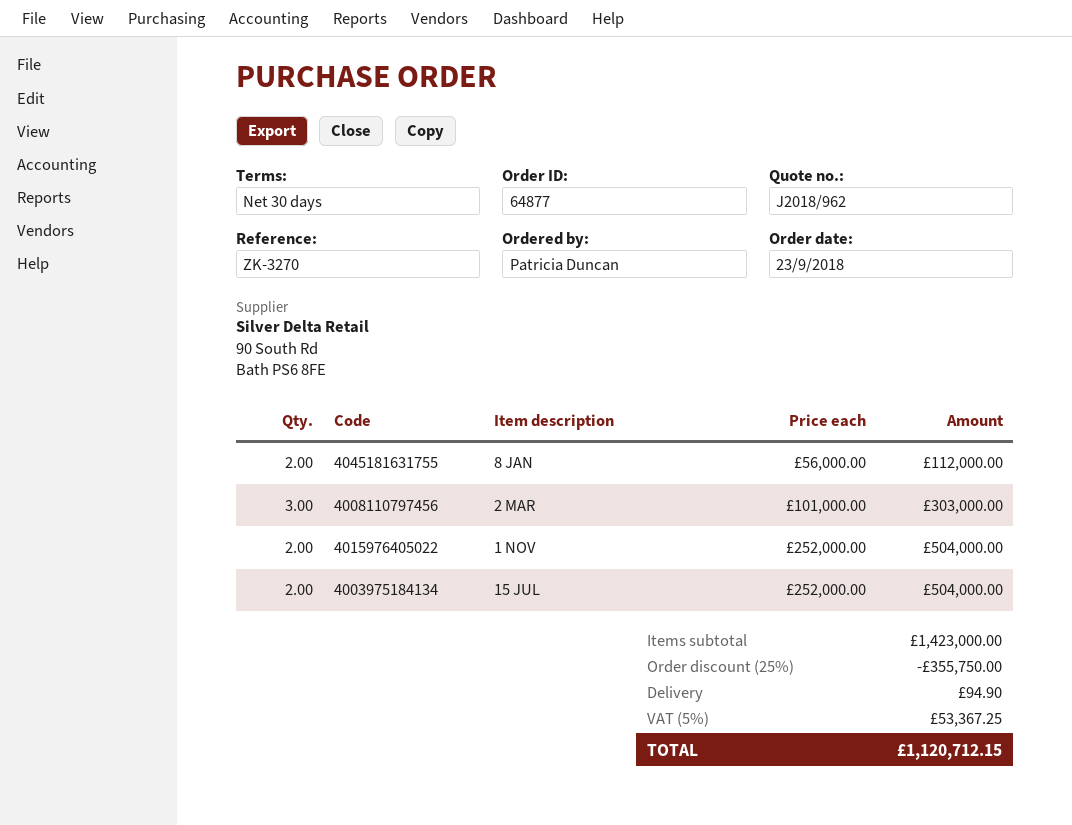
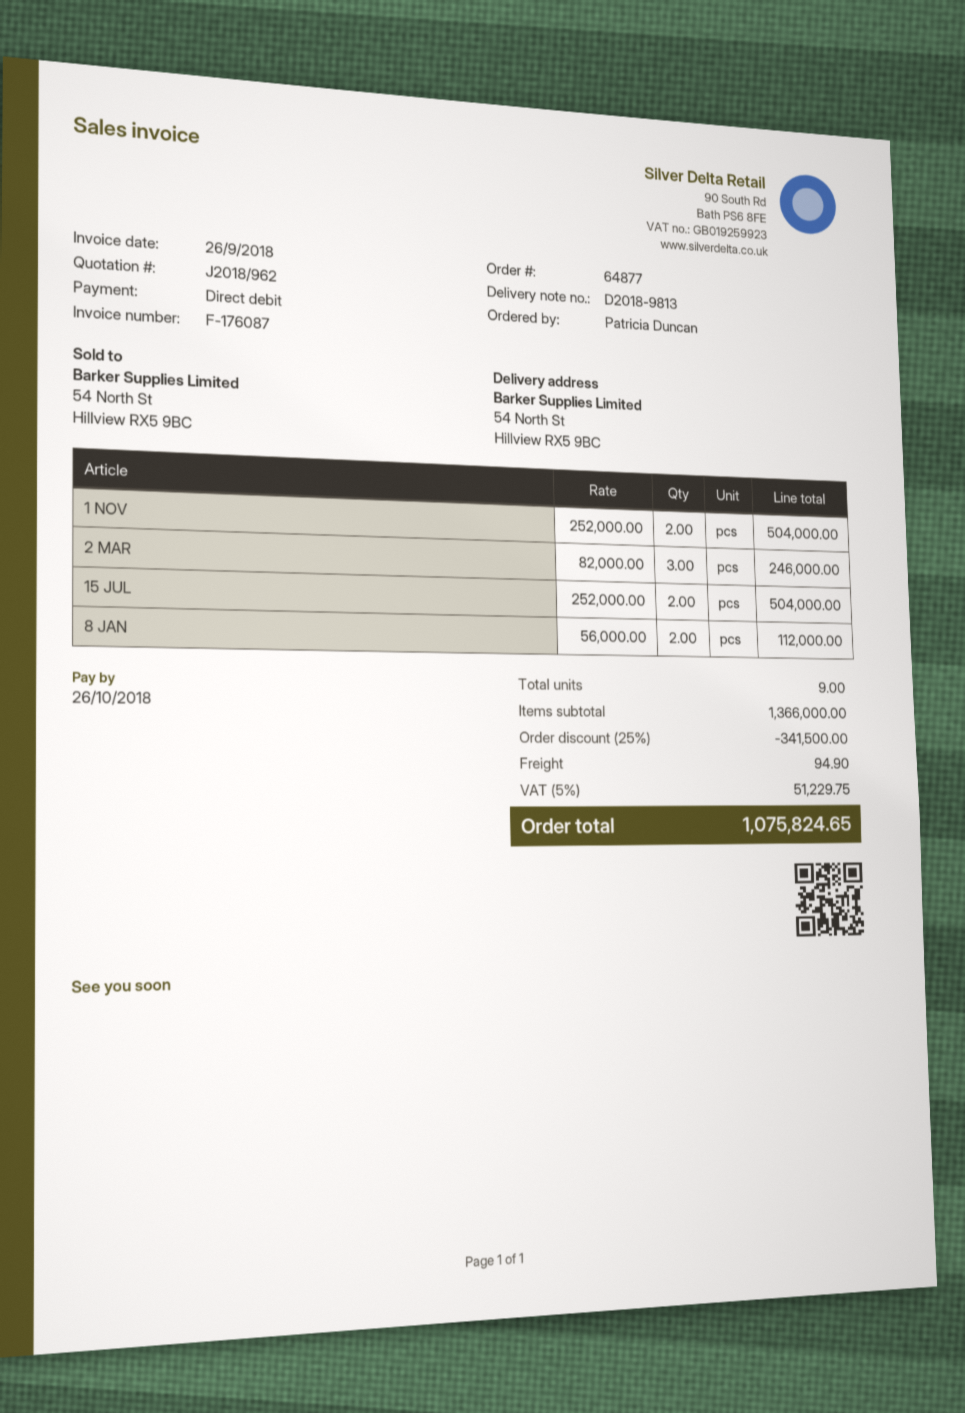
2 MAR: 3 x 101000.00 = 303000.00 -> 3 x 82000.00 = 246000.00
subtotal: 1423000.00 -> 1366000.00
discount: 25% = 355750.00 -> 25% = 341500.00
tax: 5% = 53367.25 -> 5% = 51229.75
total: 1120712.15 -> 1075824.65

